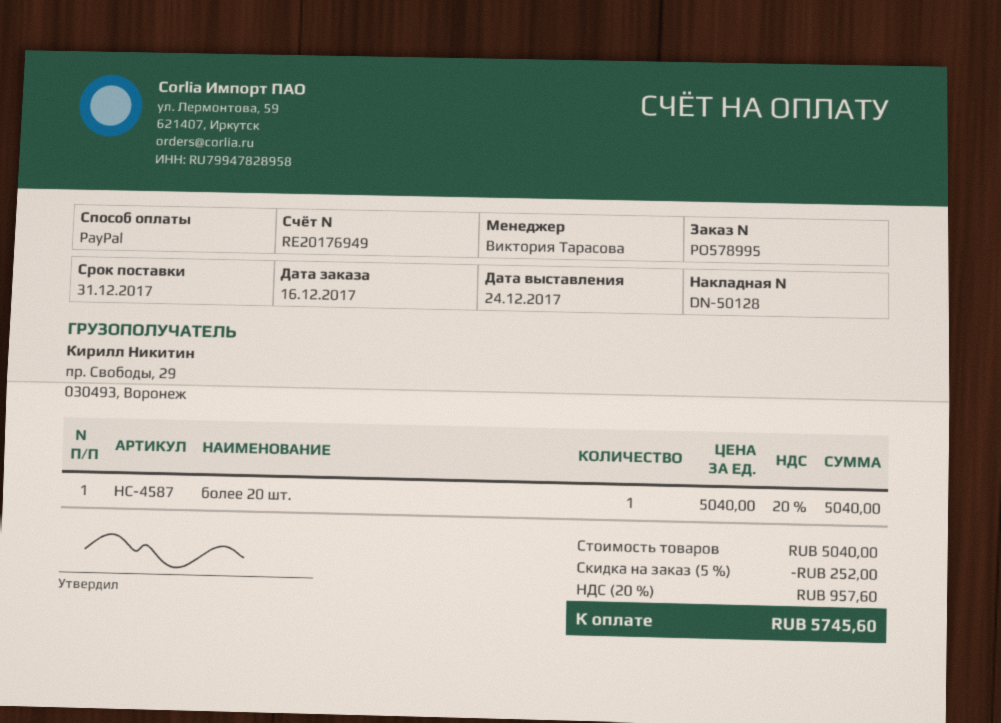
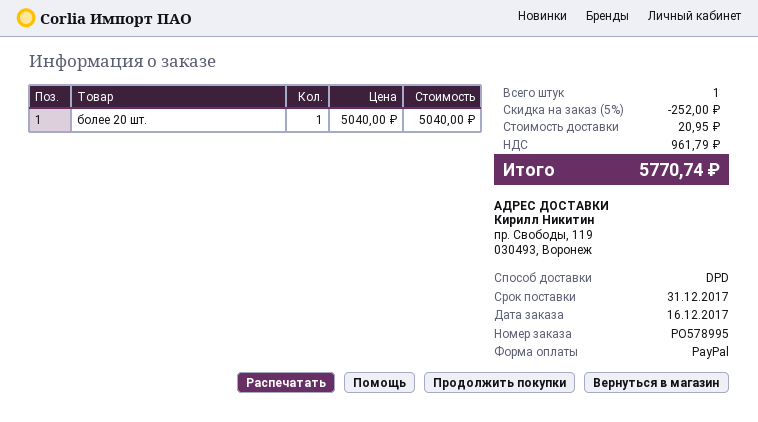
ship to: пр. Свободы, 29, 030493, Воронеж -> пр. Свободы, 119, 030493, Воронеж
shipping: none -> 20.95
tax: 957.60 -> 961.79
total: 5745.60 -> 5770.74

